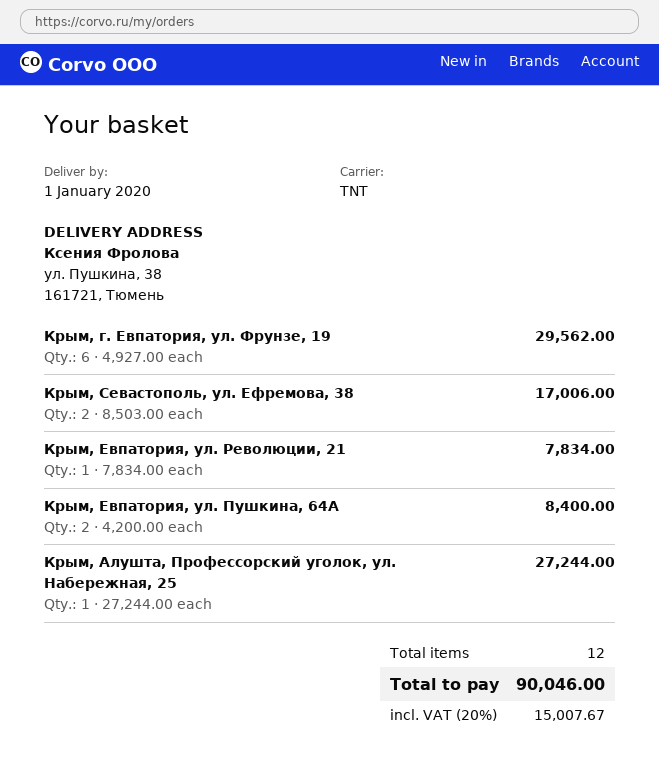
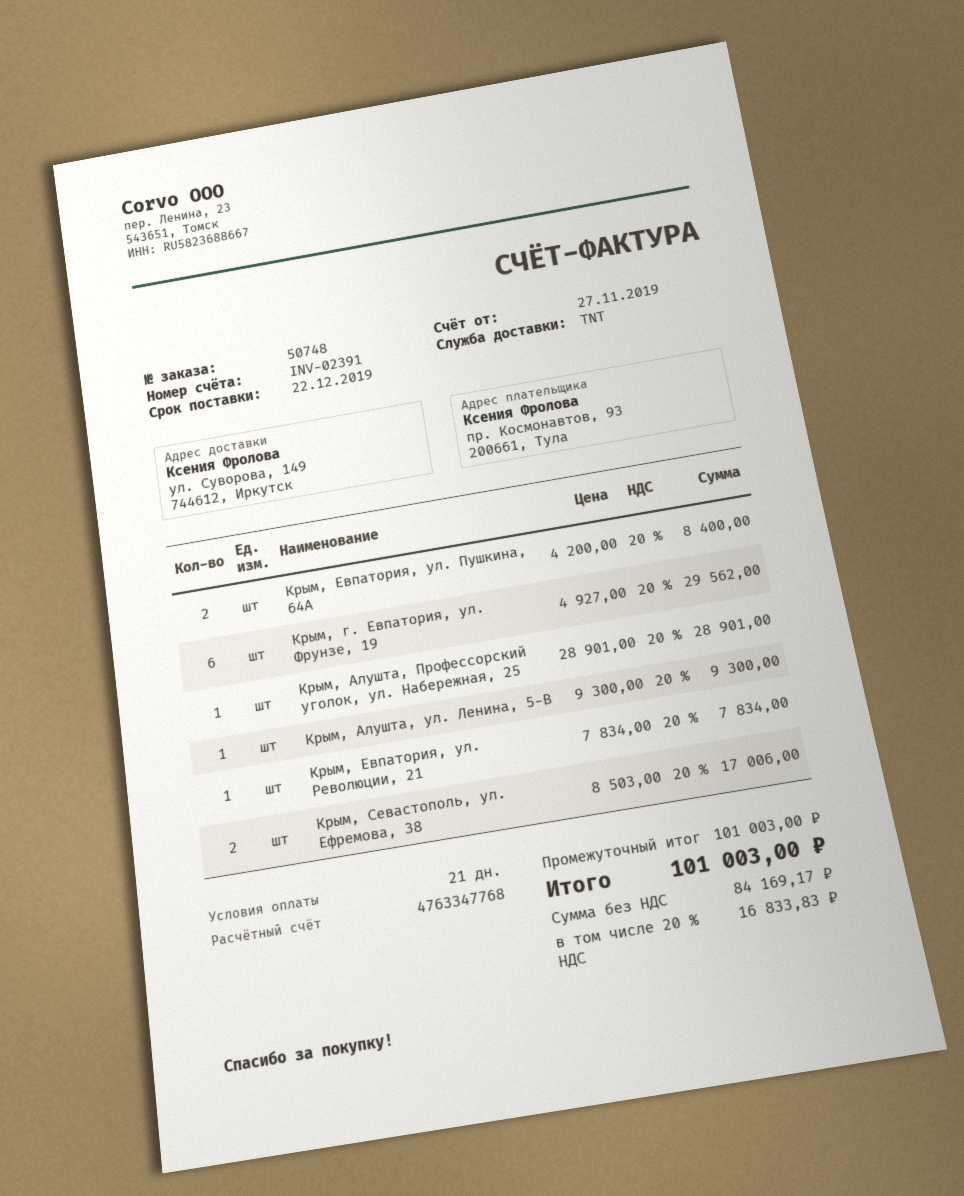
delivery date: 2020-01-01 -> 2019-12-22
ship to: ул. Пушкина, 38, 161721, Тюмень -> ул. Суворова, 149, 744612, Иркутск
Крым, Алушта, Профессорский уголок, ул. Набережная, 25: 1 x 27244.00 = 27244.00 -> 1 x 28901.00 = 28901.00
Крым, Алушта, ул. Ленина, 5-В: none -> 1 x 9300.00 = 9300.00
tax: 20% = 15007.67 -> 20% = 16833.83
total: 90046.00 -> 101003.00

